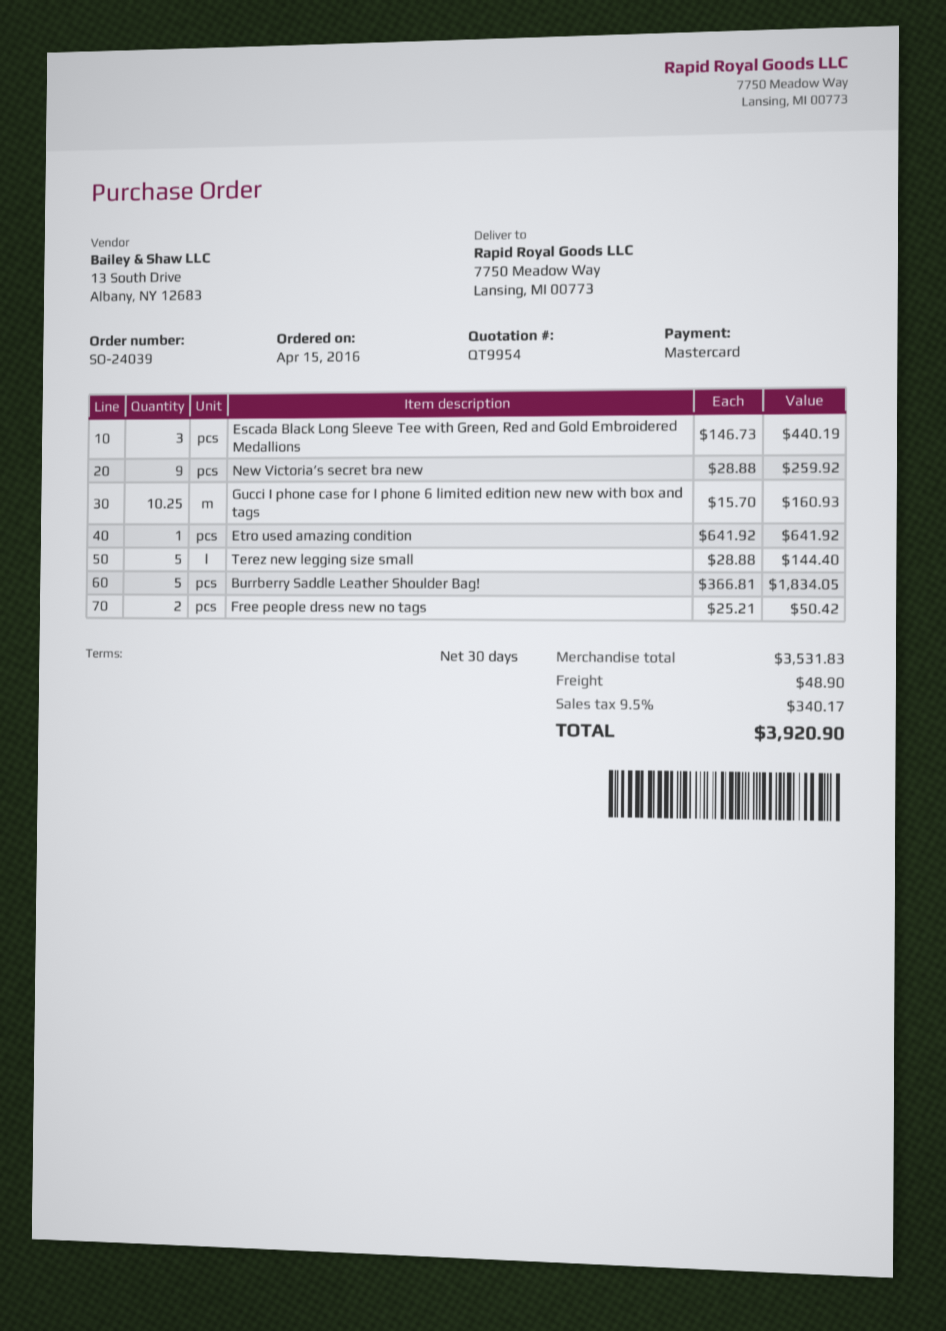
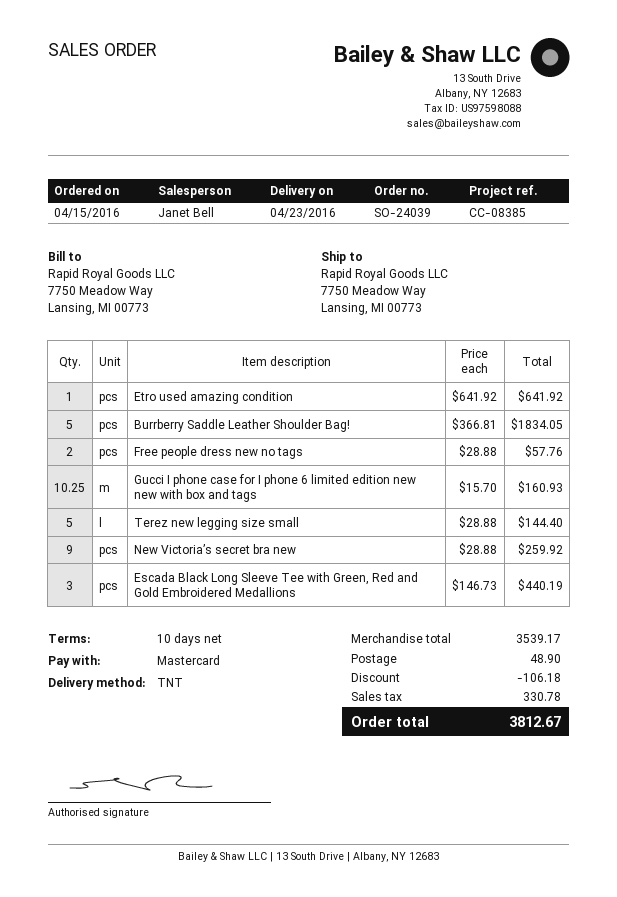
payment terms: 30 days -> 10 days
Free people dress new no tags: 2 x 25.21 = 50.42 -> 2 x 28.88 = 57.76
subtotal: 3531.83 -> 3539.17
discount: none -> 106.18
tax: 340.17 -> 330.78
total: 3920.90 -> 3812.67

